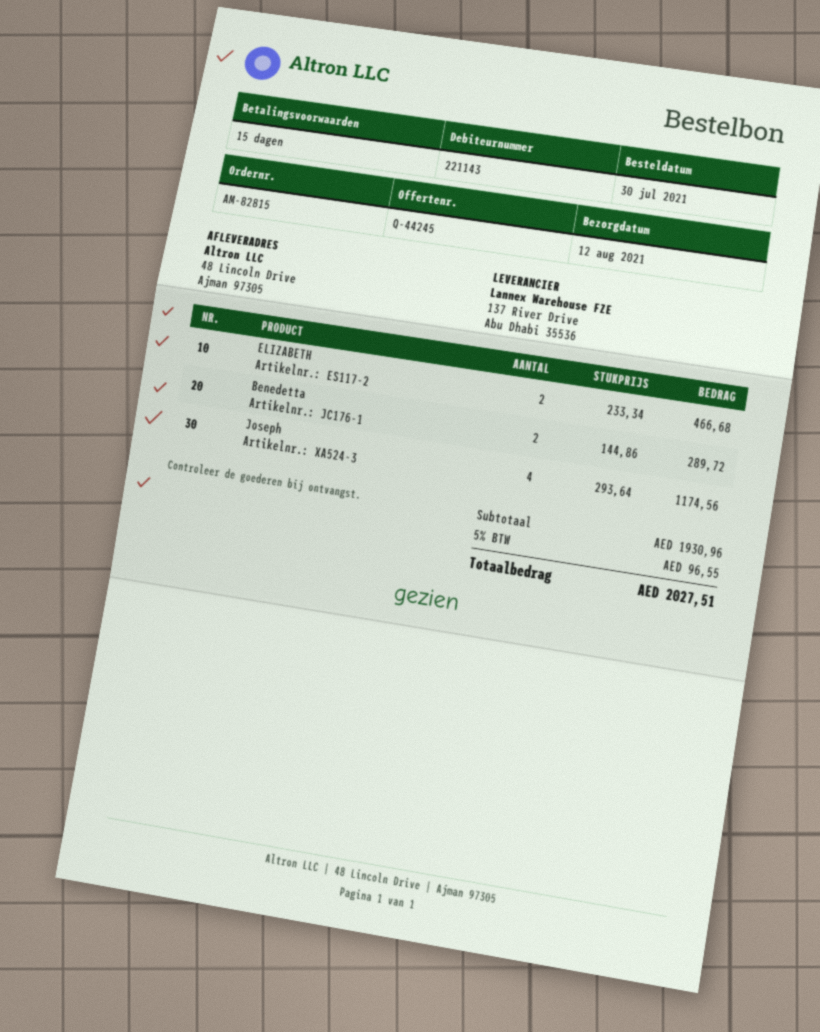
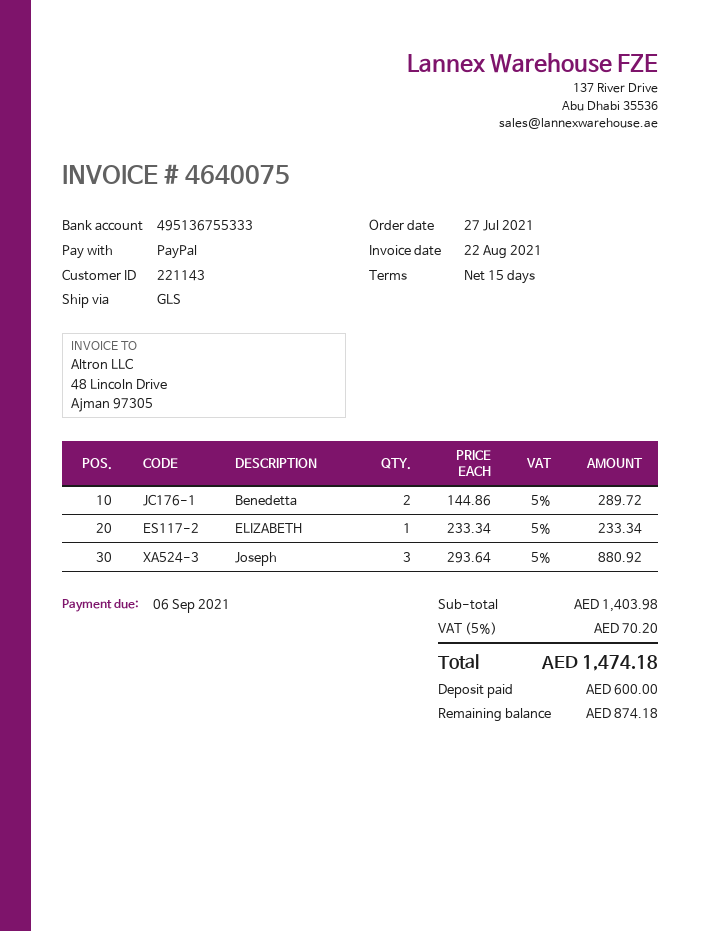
order date: 2021-07-30 -> 2021-07-27
ELIZABETH: 2 x 233.34 = 466.68 -> 1 x 233.34 = 233.34
Joseph: 4 x 293.64 = 1174.56 -> 3 x 293.64 = 880.92
subtotal: 1930.96 -> 1403.98
tax: 5% = 96.55 -> 5% = 70.20
total: 2027.51 -> 1474.18

